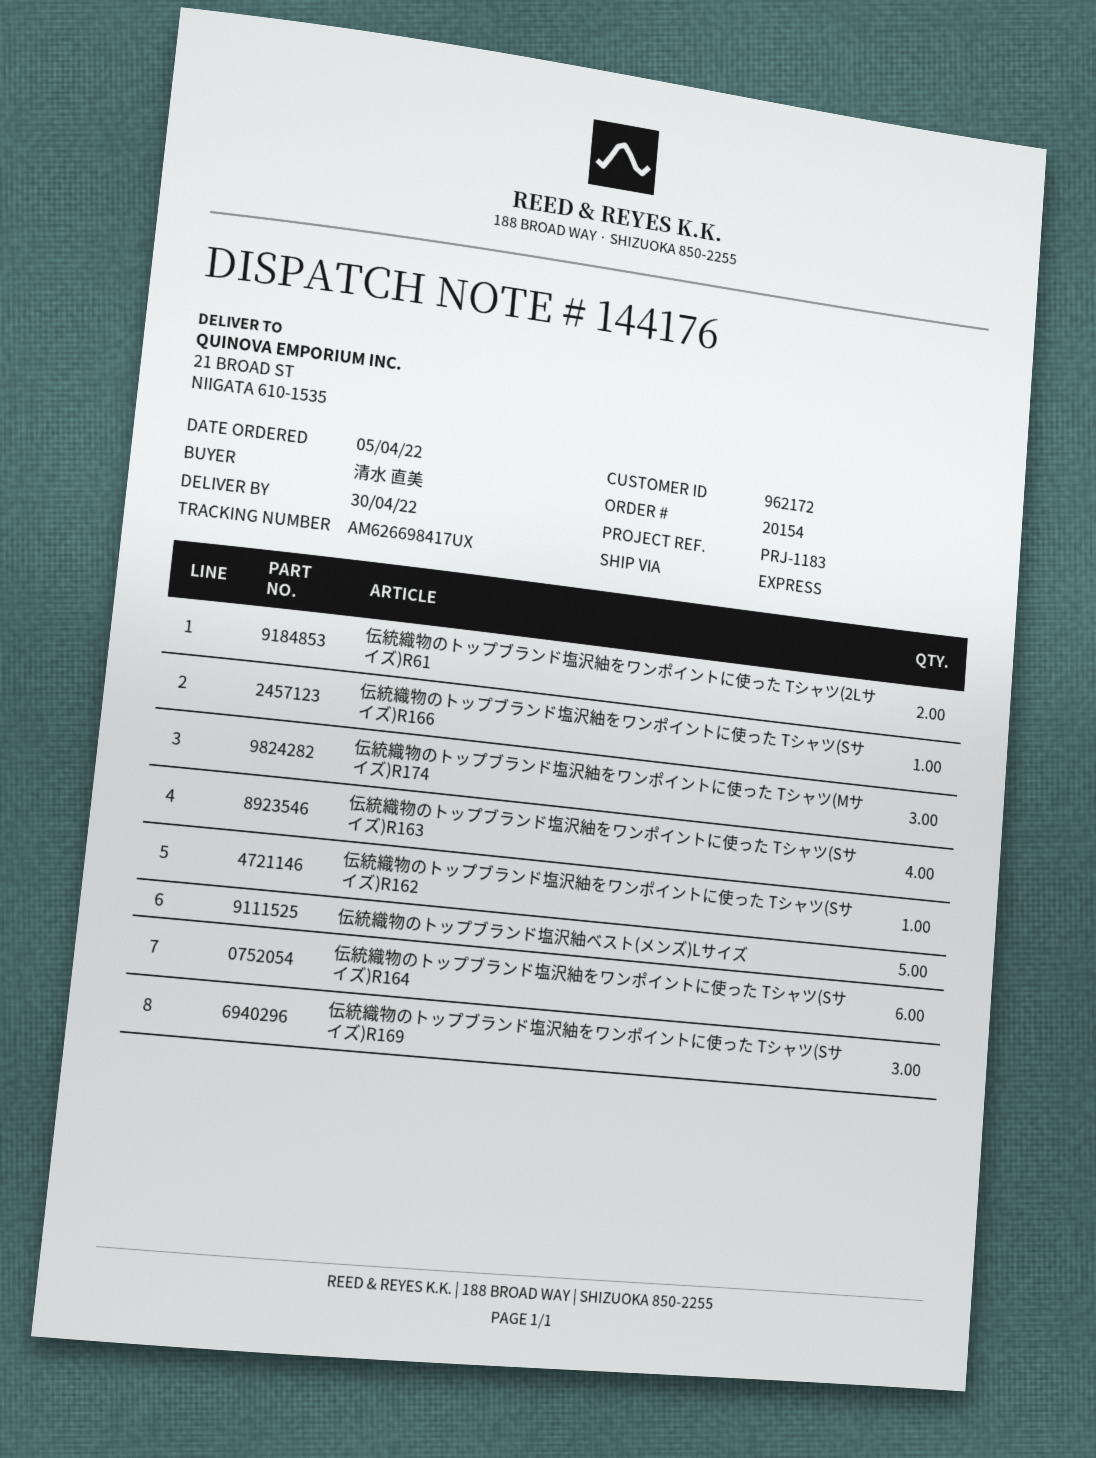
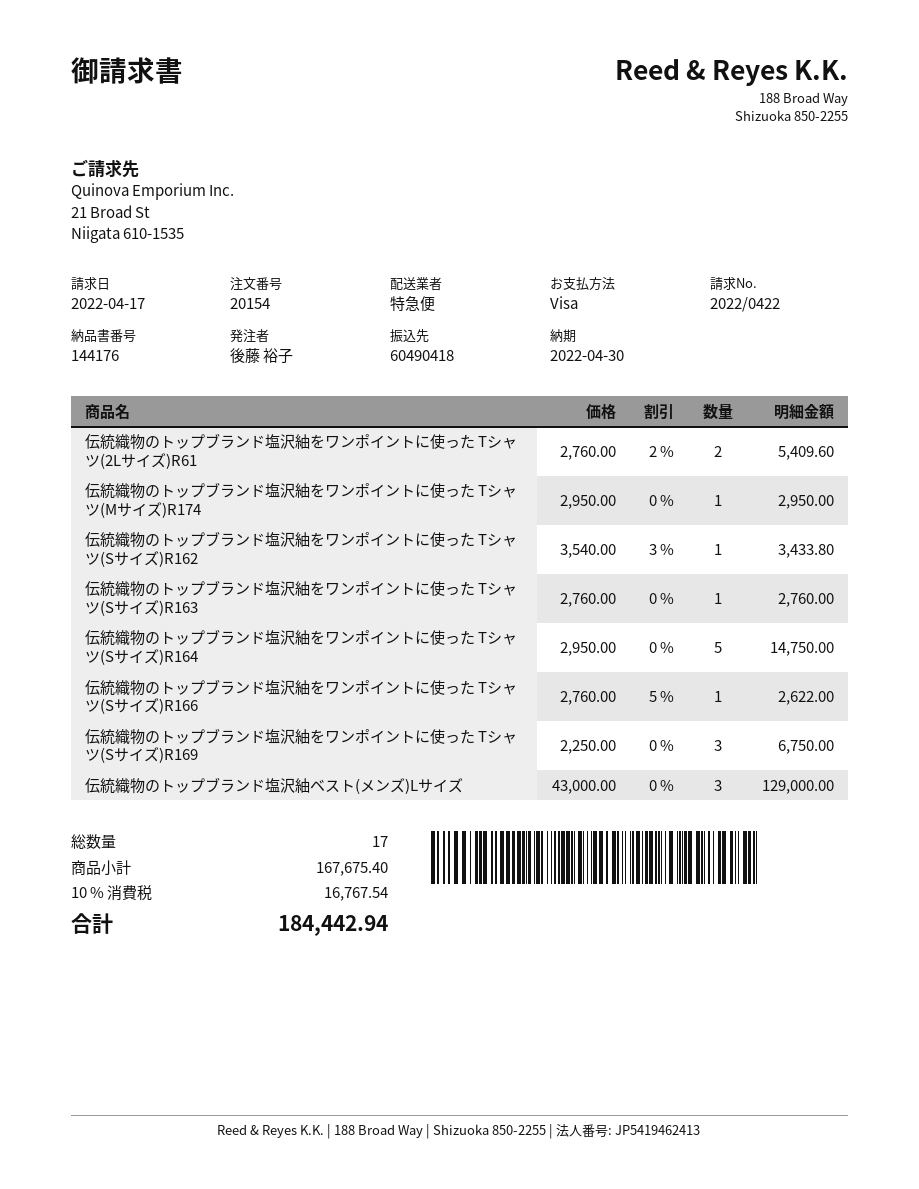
ordered by: 清水 直美 -> 後藤 裕子
伝統織物のトップブランド塩沢紬をワンポイントに使った Tシャツ(Mサイズ)R174: 3 -> 1
伝統織物のトップブランド塩沢紬をワンポイントに使った Tシャツ(Sサイズ)R163: 4 -> 1
伝統織物のトップブランド塩沢紬ベスト(メンズ)Lサイズ: 5 -> 3
伝統織物のトップブランド塩沢紬をワンポイントに使った Tシャツ(Sサイズ)R164: 6 -> 5

